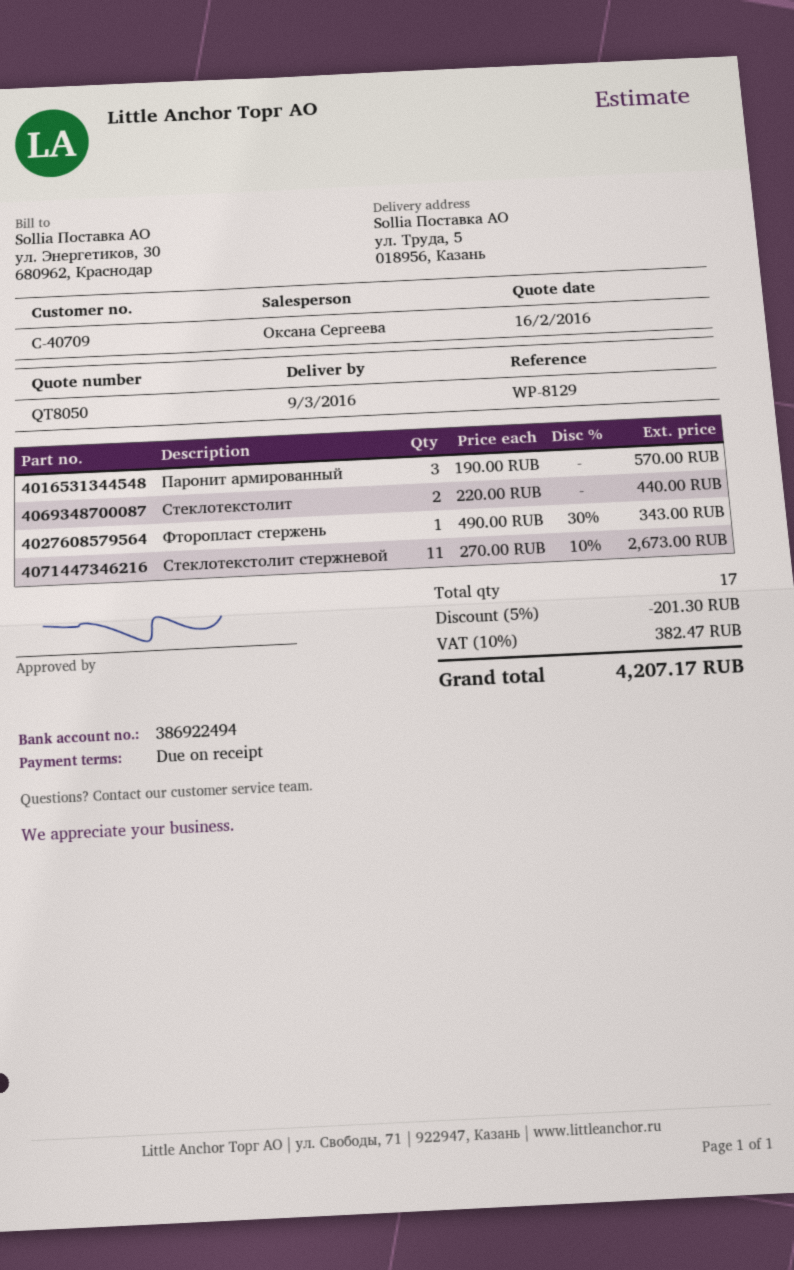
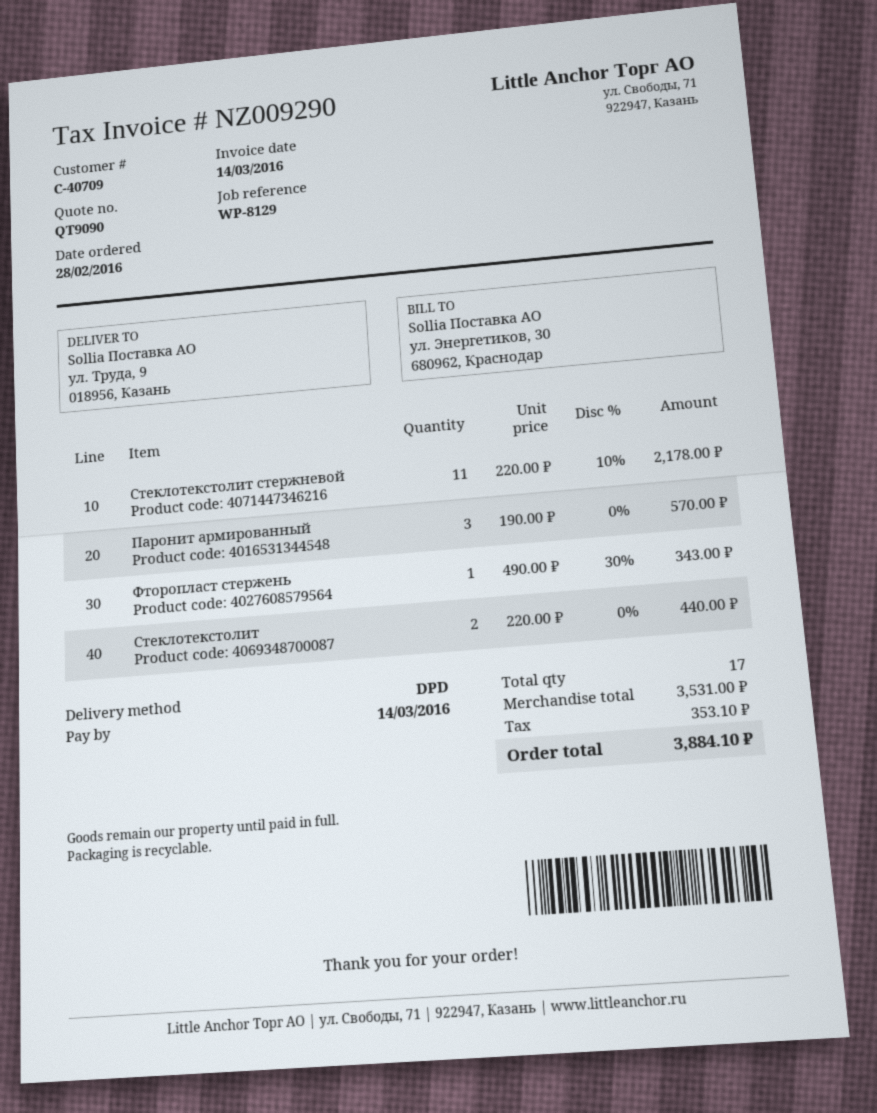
quote number: QT8050 -> QT9090
ship to: ул. Труда, 5, 018956, Казань -> ул. Труда, 9, 018956, Казань
Стеклотекстолит стержневой: 11 x 270.00 - 10% = 2673.00 -> 11 x 220.00 - 10% = 2178.00
discount: 5% = 201.30 -> none
tax: 382.47 -> 353.10
total: 4207.17 -> 3884.10

